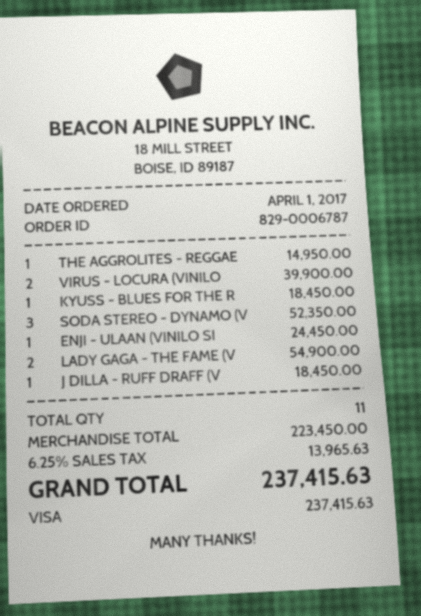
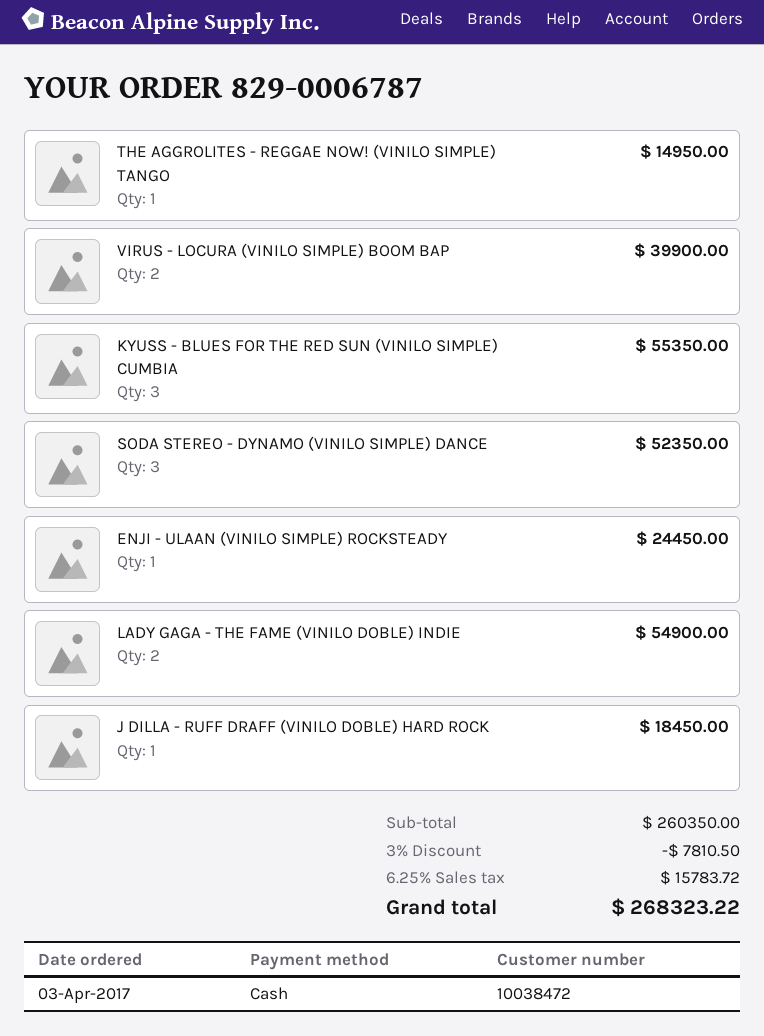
order date: 2017-04-01 -> 2017-04-03
payment method: Visa -> cash
KYUSS - BLUES FOR THE R: 1 for 18450.00 -> 3 for 55350.00
subtotal: 223450.00 -> 260350.00
discount: none -> 3% = 7810.50
tax: 6.25% = 13965.63 -> 6.25% = 15783.72
total: 237415.63 -> 268323.22

